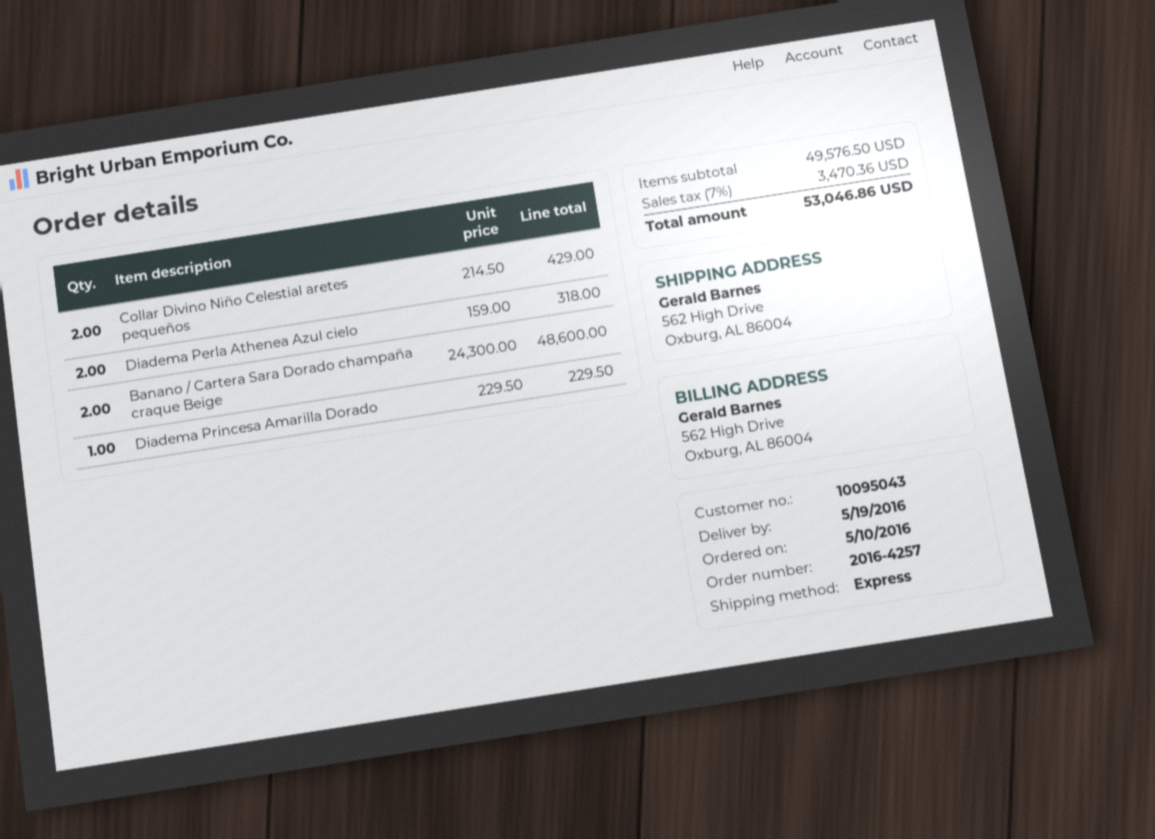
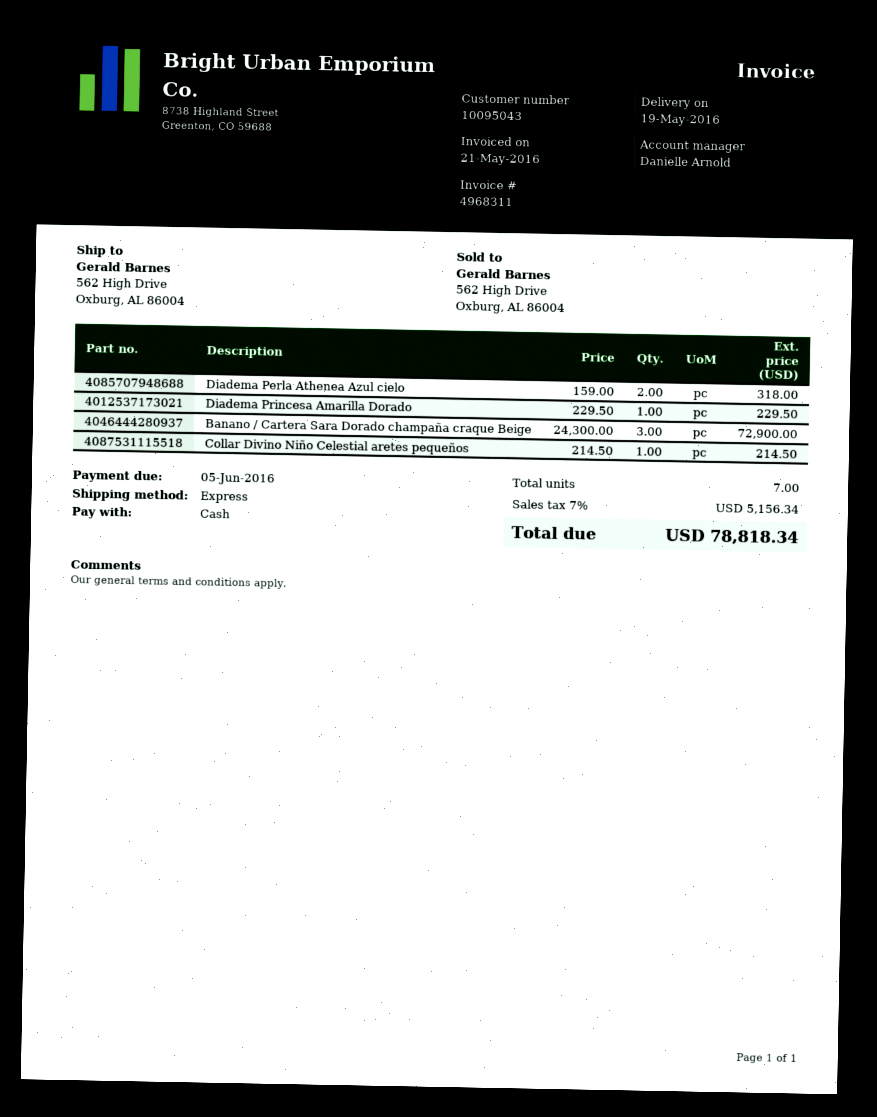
Collar Divino Niño Celestial aretes pequeños: 2 x 214.50 = 429.00 -> 1 x 214.50 = 214.50
Banano / Cartera Sara Dorado champaña craque Beige: 2 x 24300.00 = 48600.00 -> 3 x 24300.00 = 72900.00
tax: 7% = 3470.36 -> 7% = 5156.34
total: 53046.86 -> 78818.34

